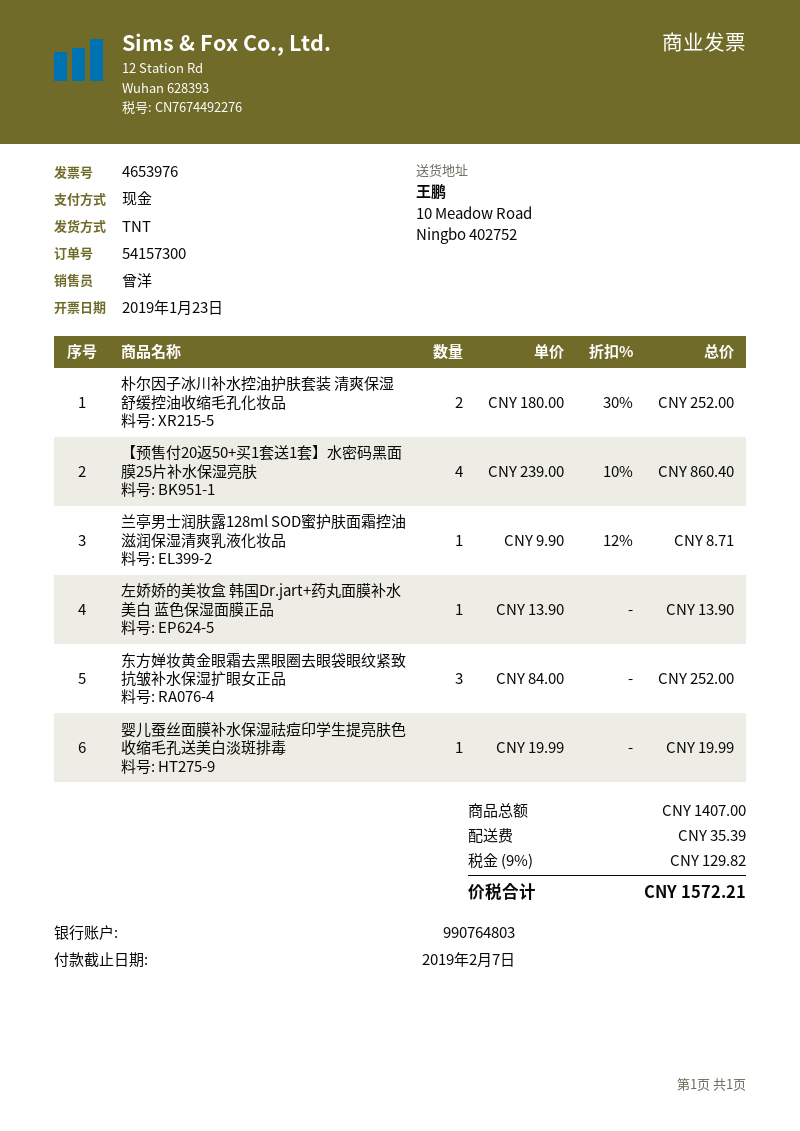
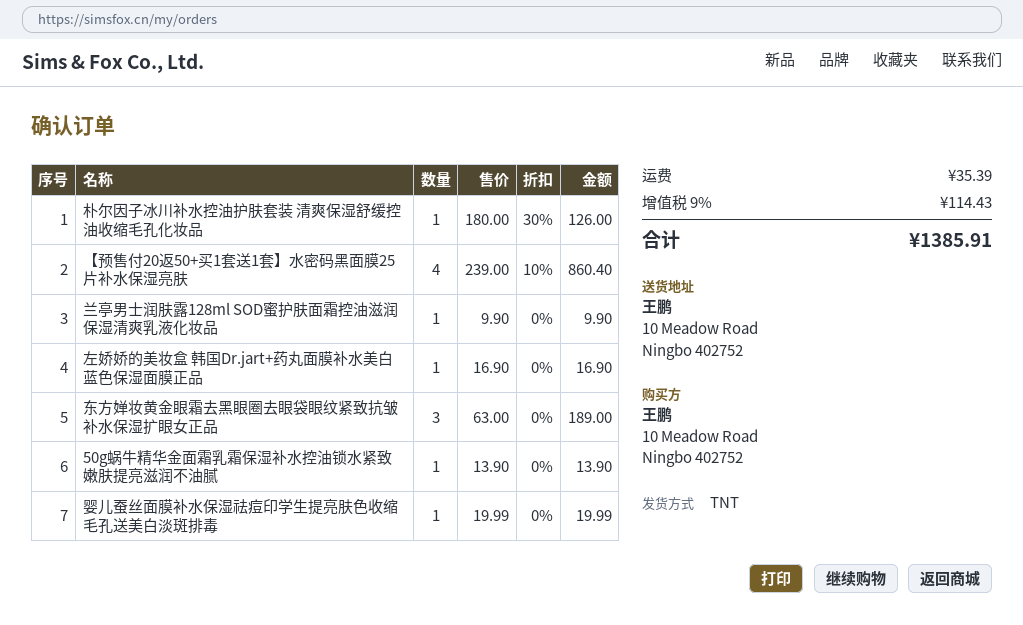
朴尔因子冰川补水控油护肤套装 清爽保湿舒缓控油收缩毛孔化妆品: 2 x 180.00 - 30% = 252.00 -> 1 x 180.00 - 30% = 126.00
兰亭男士润肤露128ml SOD蜜护肤面霜控油滋润保湿清爽乳液化妆品: 1 x 9.90 - 12% = 8.71 -> 1 x 9.90 = 9.90
左娇娇的美妆盒 韩国Dr.jart+药丸面膜补水美白 蓝色保湿面膜正品: 1 x 13.90 = 13.90 -> 1 x 16.90 = 16.90
东方婵妆黄金眼霜去黑眼圈去眼袋眼纹紧致抗皱补水保湿扩眼女正品: 3 x 84.00 = 252.00 -> 3 x 63.00 = 189.00
50g蜗牛精华金面霜乳霜保湿补水控油锁水紧致嫩肤提亮滋润不油腻: none -> 1 x 13.90 = 13.90
tax: 9% = 129.82 -> 9% = 114.43
total: 1572.21 -> 1385.91

